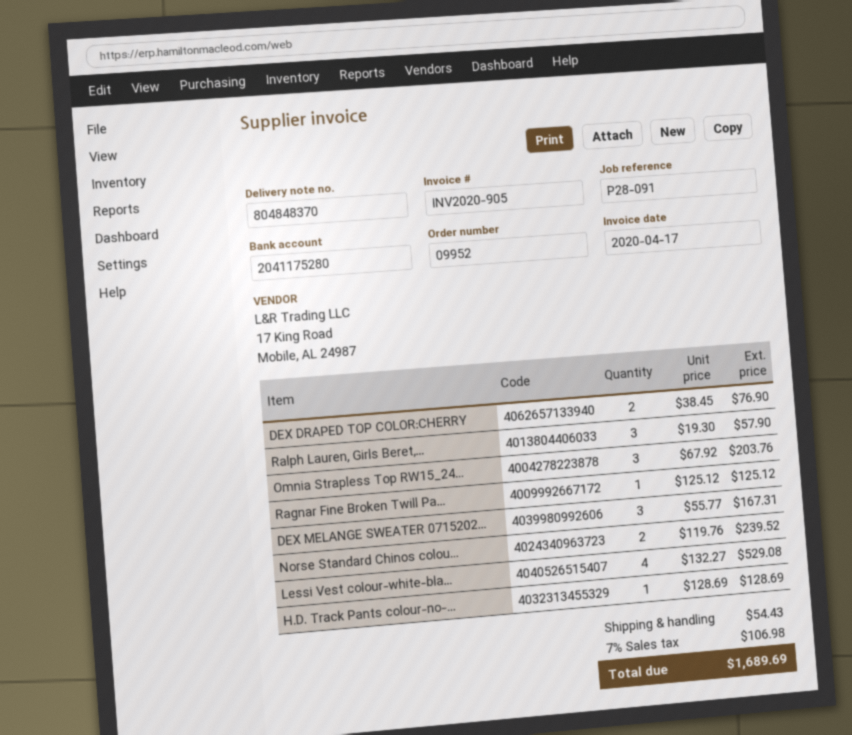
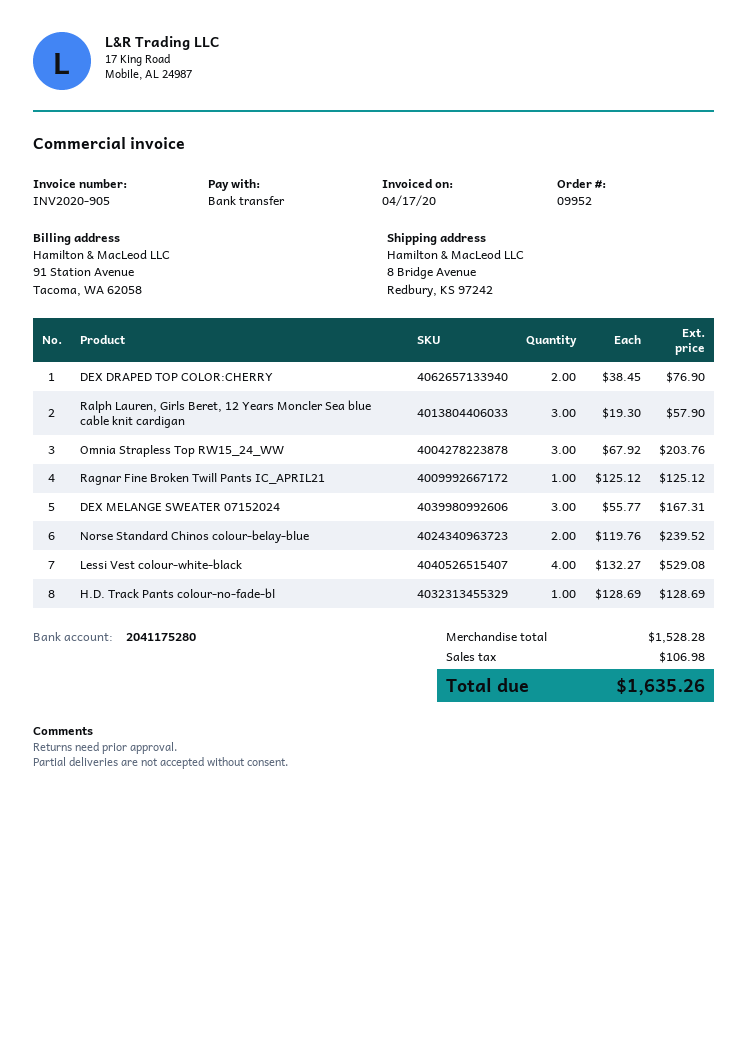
shipping: 54.43 -> none
total: 1689.69 -> 1635.26

